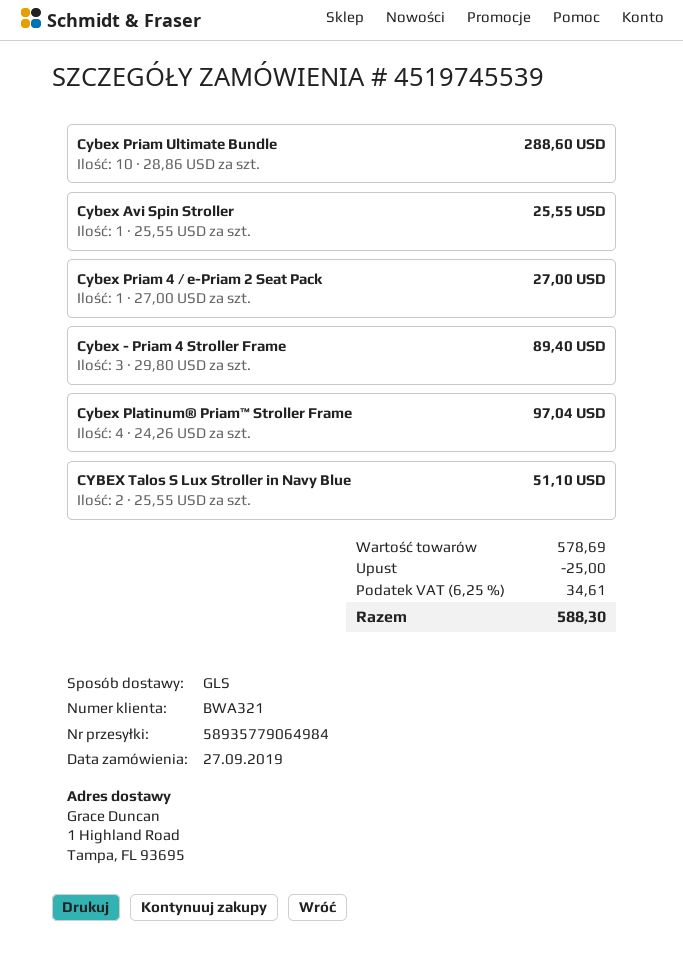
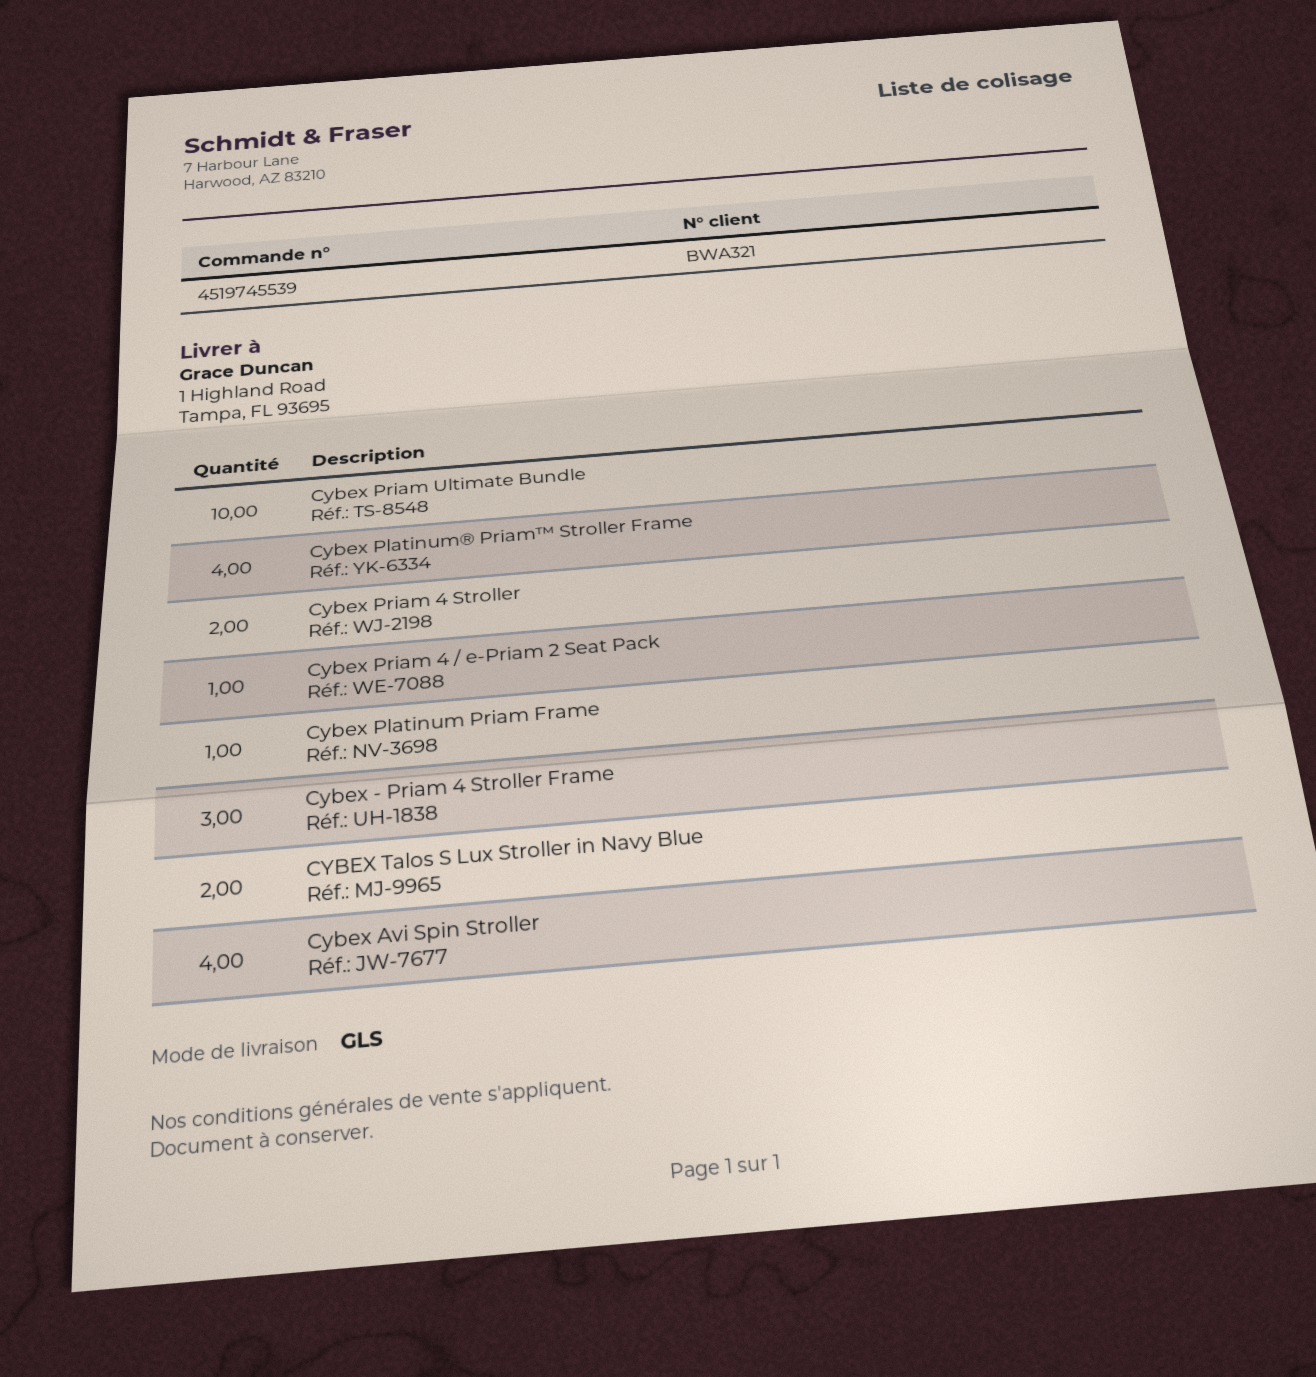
Cybex Avi Spin Stroller: 1 -> 4
Cybex Priam 4 Stroller: none -> 2
Cybex Platinum Priam Frame: none -> 1

